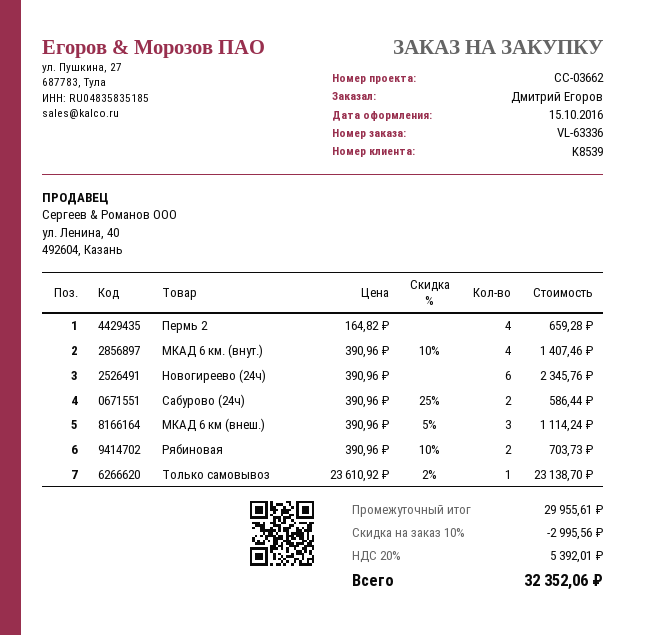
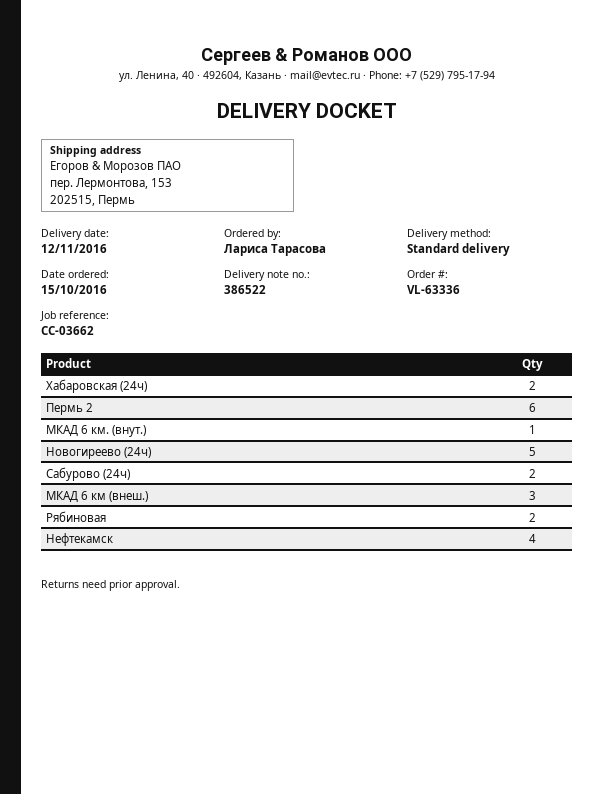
ordered by: Дмитрий Егоров -> Лариса Тарасова
Пермь 2: 4 -> 6
МКАД 6 км. (внут.): 4 -> 1
Новогиреево (24ч): 6 -> 5
Только самовывоз: 1 -> none
Хабаровская (24ч): none -> 2
Нефтекамск: none -> 4

